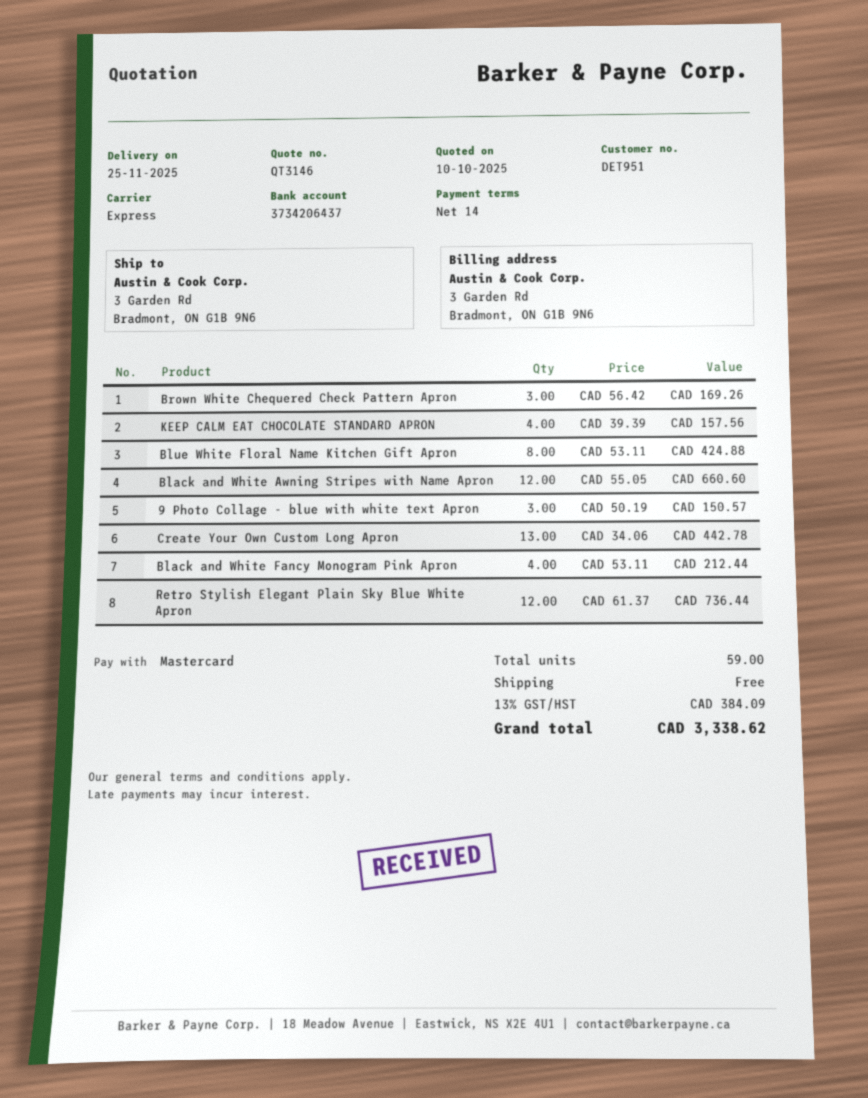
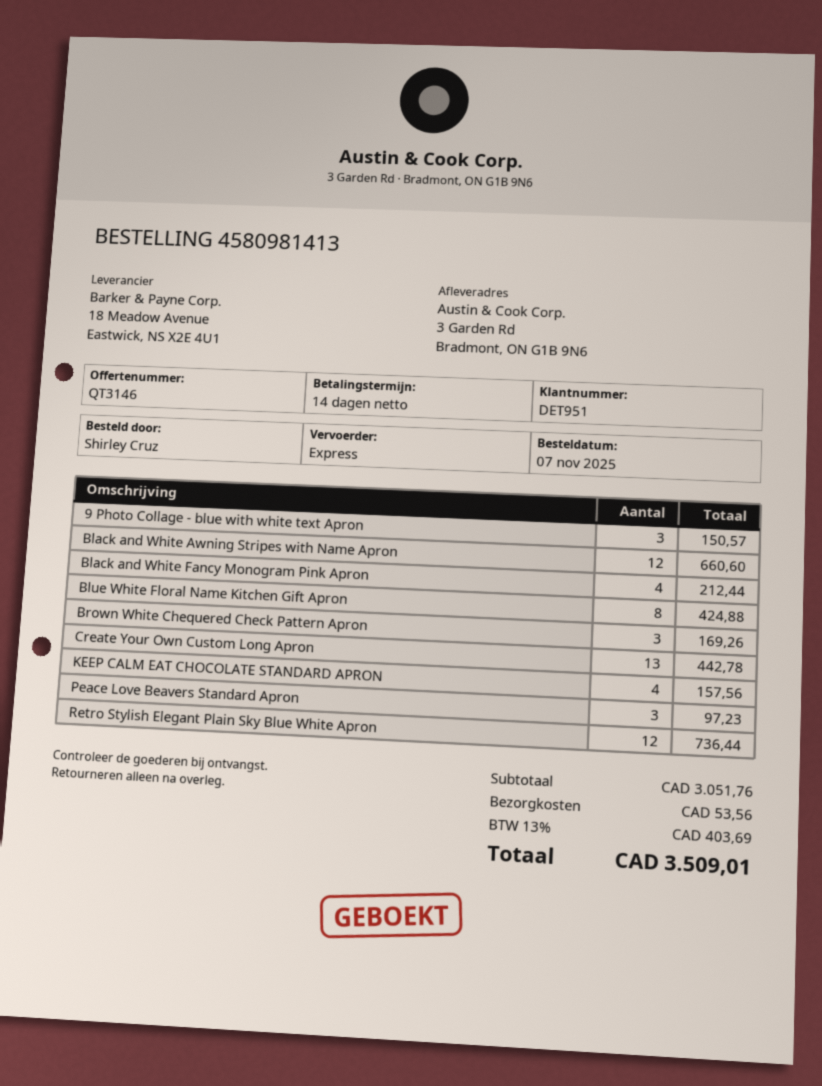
Peace Love Beavers Standard Apron: none -> 3 for 97.23
shipping: 0.00 -> 53.56
tax: 13% = 384.09 -> 13% = 403.69
total: 3338.62 -> 3509.01

